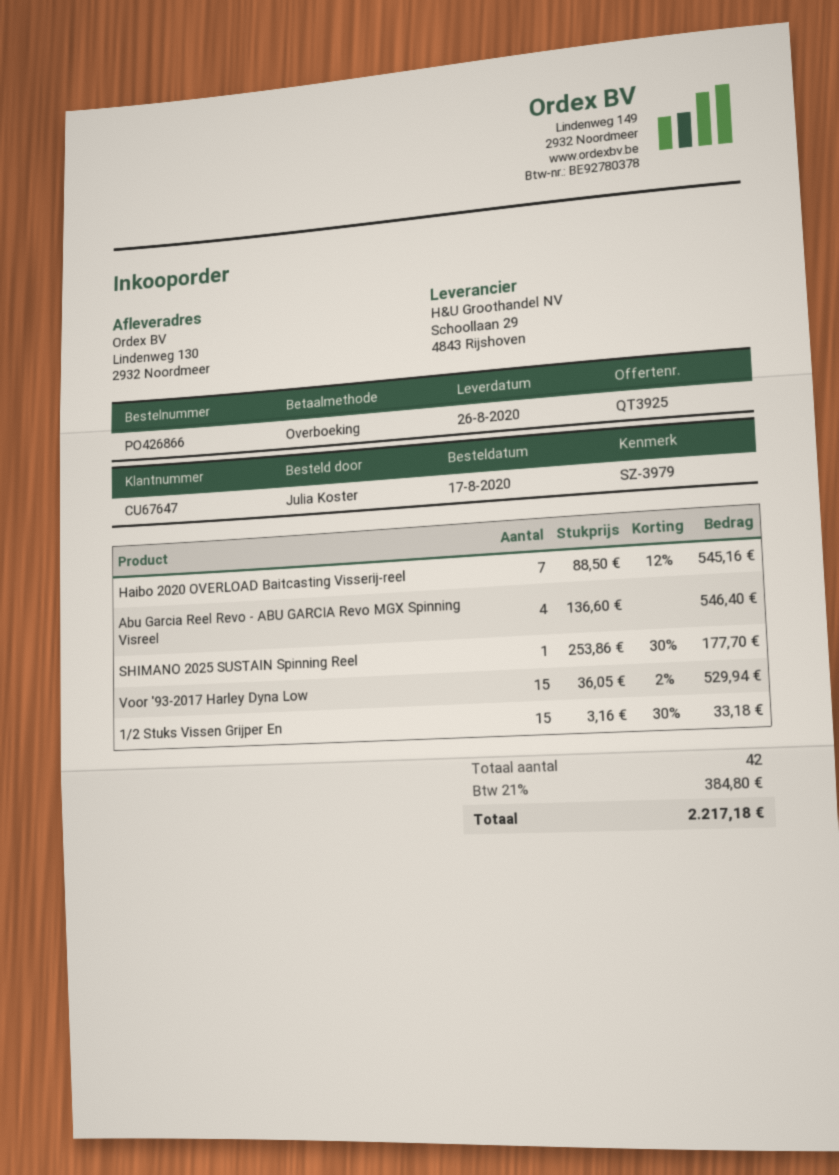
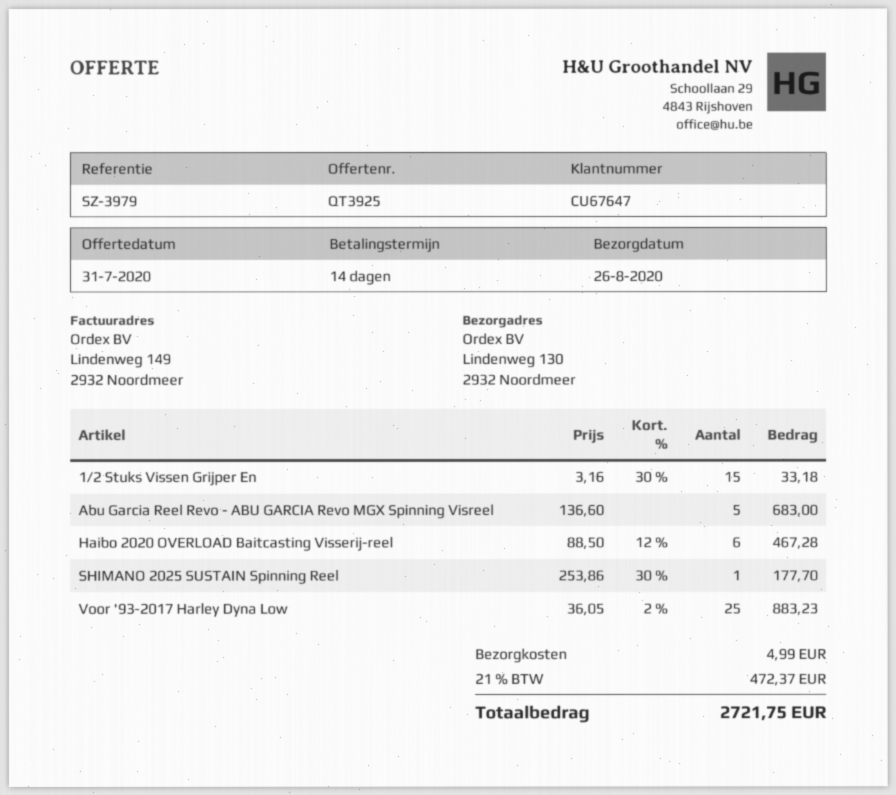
Haibo 2020 OVERLOAD Baitcasting Visserij-reel: 7 x 88.50 - 12% = 545.16 -> 6 x 88.50 - 12% = 467.28
Abu Garcia Reel Revo - ABU GARCIA Revo MGX Spinning Visreel: 4 x 136.60 = 546.40 -> 5 x 136.60 = 683.00
Voor '93-2017 Harley Dyna Low: 15 x 36.05 - 2% = 529.94 -> 25 x 36.05 - 2% = 883.23
shipping: none -> 4.99
tax: 21% = 384.80 -> 21% = 472.37
total: 2217.18 -> 2721.75

